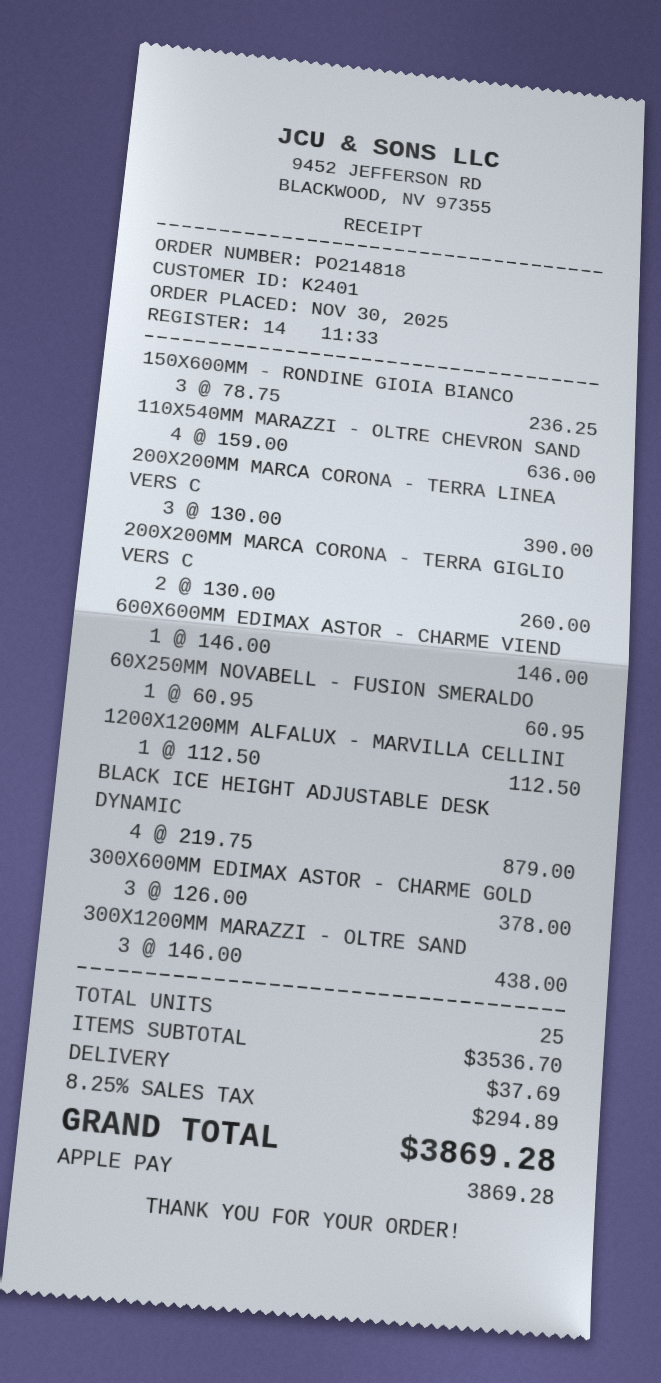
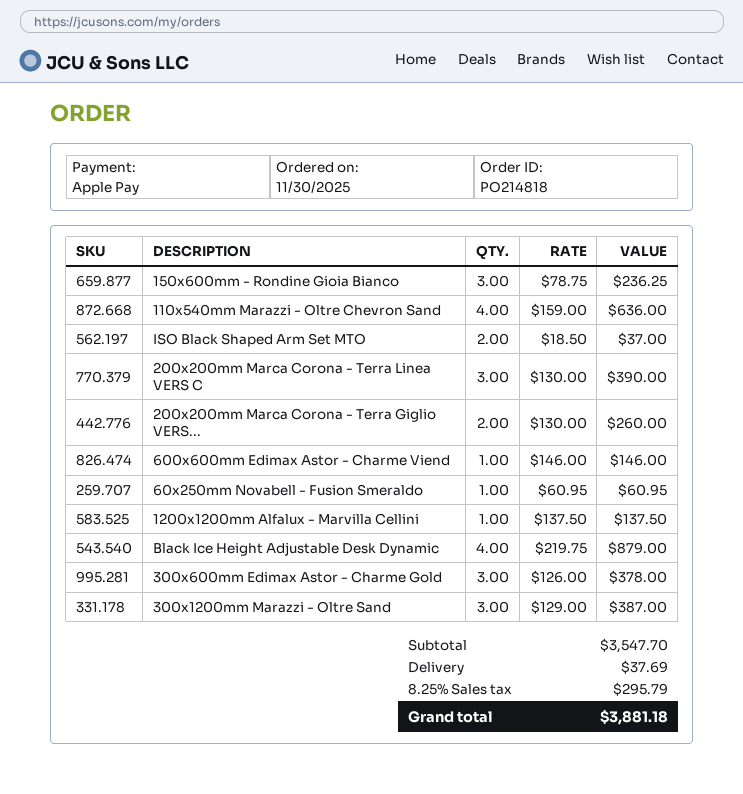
1200X1200MM ALFALUX - MARVILLA CELLINI: 1 x 112.50 = 112.50 -> 1 x 137.50 = 137.50
300X1200MM MARAZZI - OLTRE SAND: 3 x 146.00 = 438.00 -> 3 x 129.00 = 387.00
ISO Black Shaped Arm Set MTO: none -> 2 x 18.50 = 37.00
subtotal: 3536.70 -> 3547.70
tax: 8.25% = 294.89 -> 8.25% = 295.79
total: 3869.28 -> 3881.18

